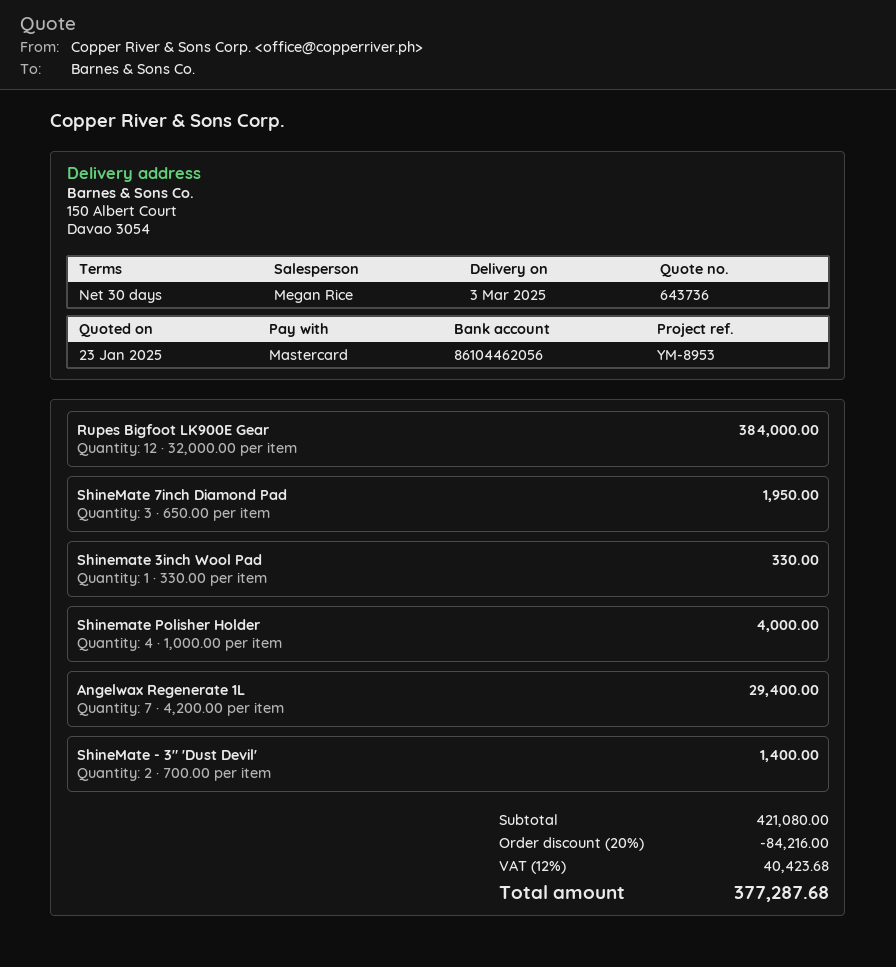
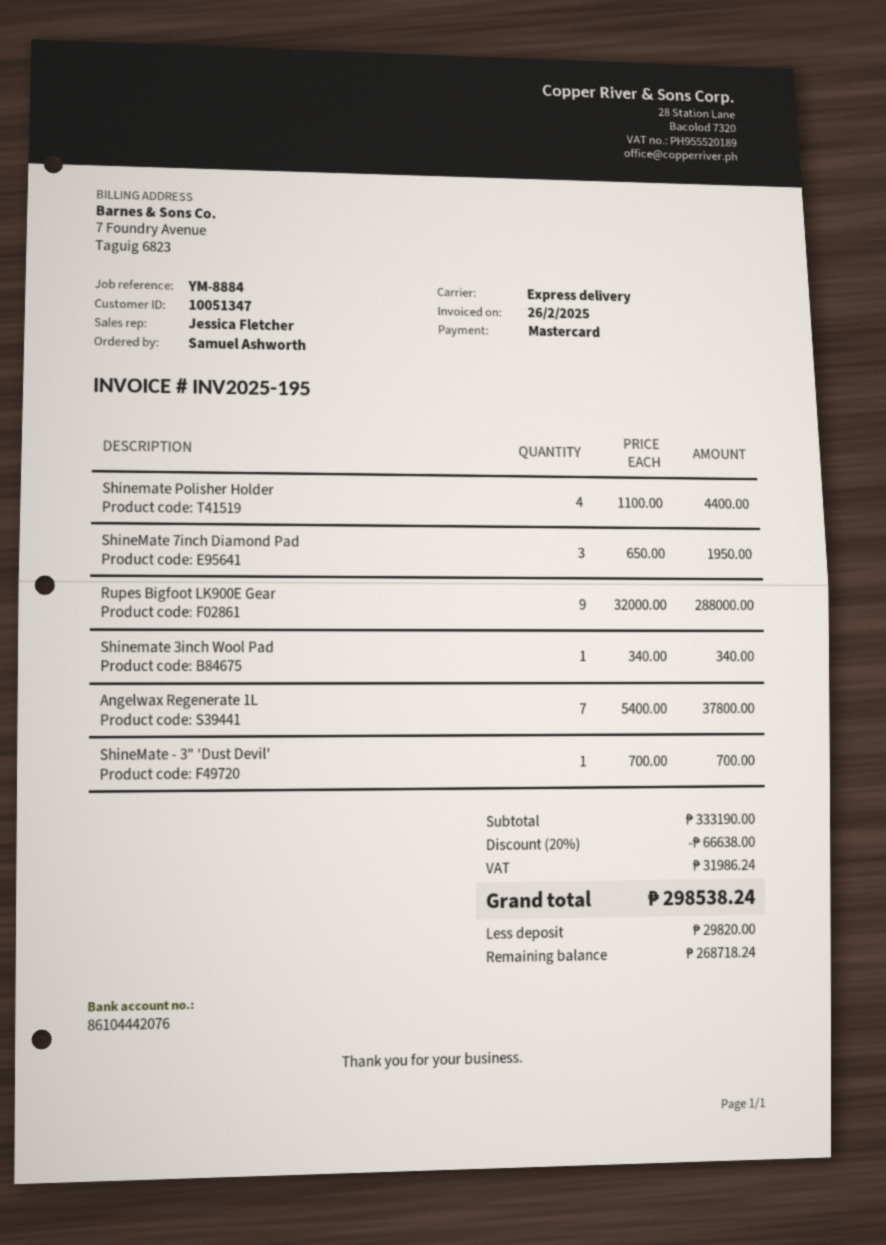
reference: YM-8953 -> YM-8884
sales rep: Megan Rice -> Jessica Fletcher
bank account: 86104462056 -> 86104442076
Rupes Bigfoot LK900E Gear: 12 x 32000.00 = 384000.00 -> 9 x 32000.00 = 288000.00
Shinemate 3inch Wool Pad: 1 x 330.00 = 330.00 -> 1 x 340.00 = 340.00
Shinemate Polisher Holder: 4 x 1000.00 = 4000.00 -> 4 x 1100.00 = 4400.00
Angelwax Regenerate 1L: 7 x 4200.00 = 29400.00 -> 7 x 5400.00 = 37800.00
ShineMate - 3" 'Dust Devil': 2 x 700.00 = 1400.00 -> 1 x 700.00 = 700.00
subtotal: 421080.00 -> 333190.00
discount: 20% = 84216.00 -> 20% = 66638.00
tax: 40423.68 -> 31986.24
total: 377287.68 -> 298538.24

